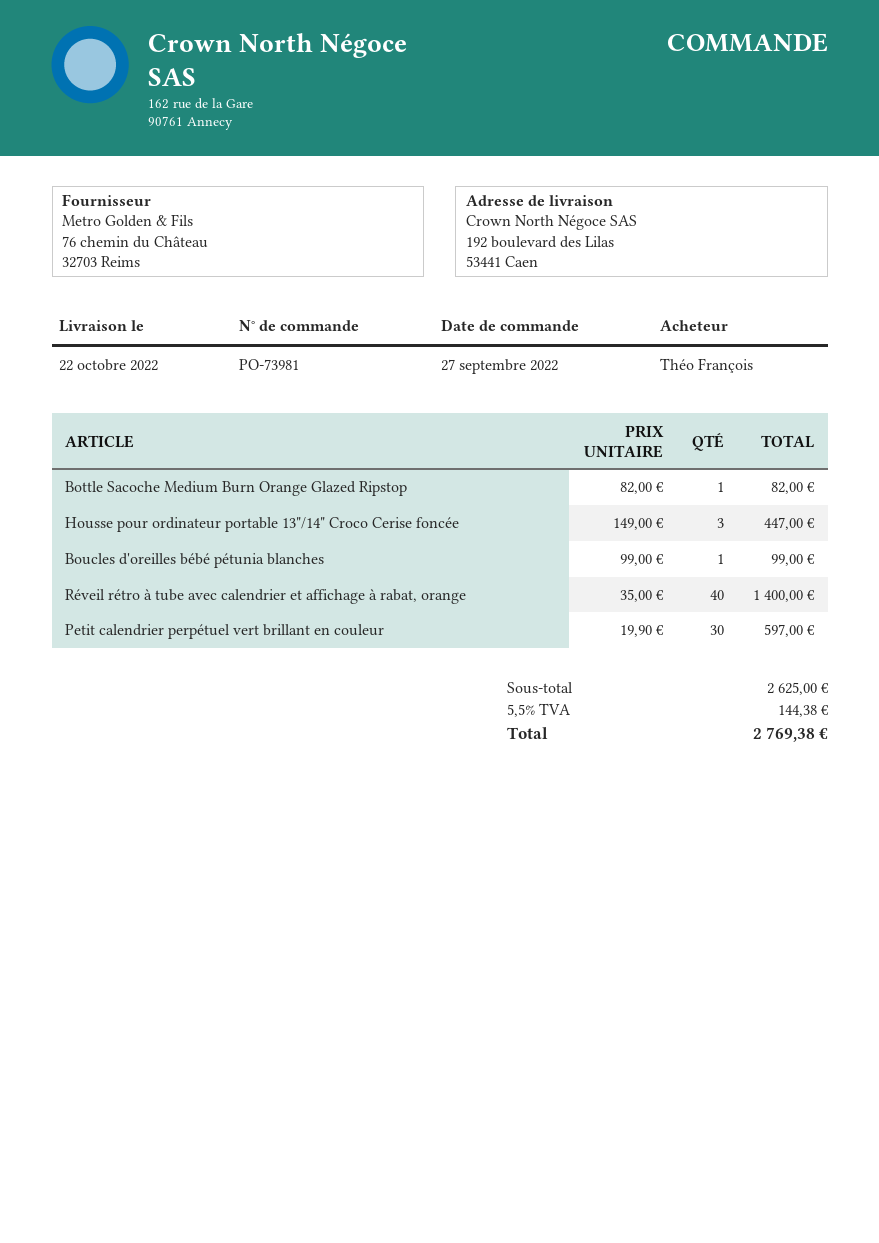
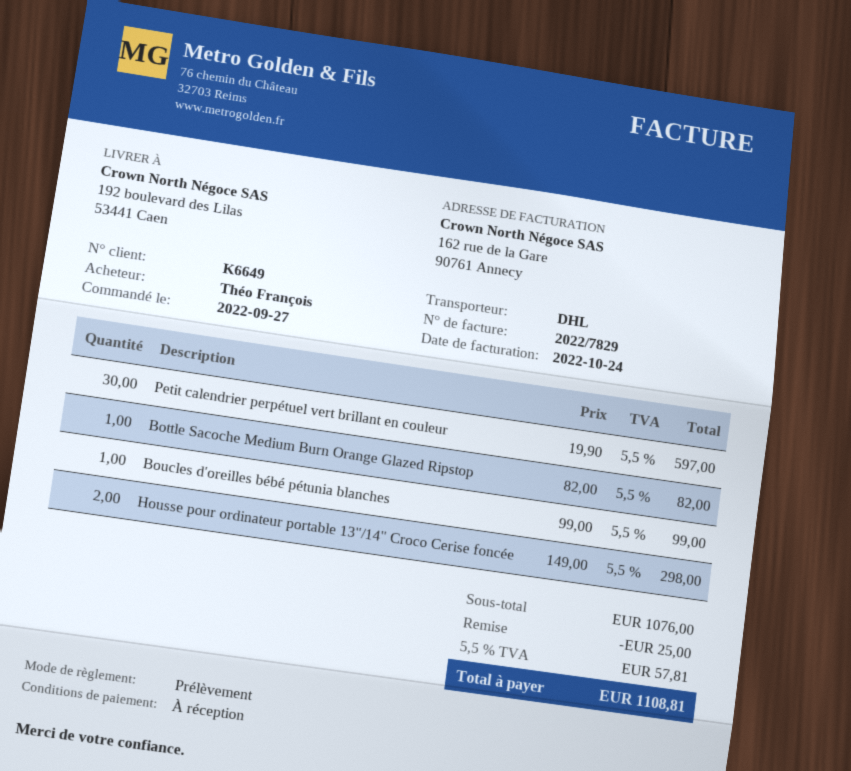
Housse pour ordinateur portable 13"/14" Croco Cerise foncée: 3 x 149.00 = 447.00 -> 2 x 149.00 = 298.00
Réveil rétro à tube avec calendrier et affichage à rabat, orange: 40 x 35.00 = 1400.00 -> none
subtotal: 2625.00 -> 1076.00
discount: none -> 25.00
tax: 5.5% = 144.38 -> 5.5% = 57.81
total: 2769.38 -> 1108.81

